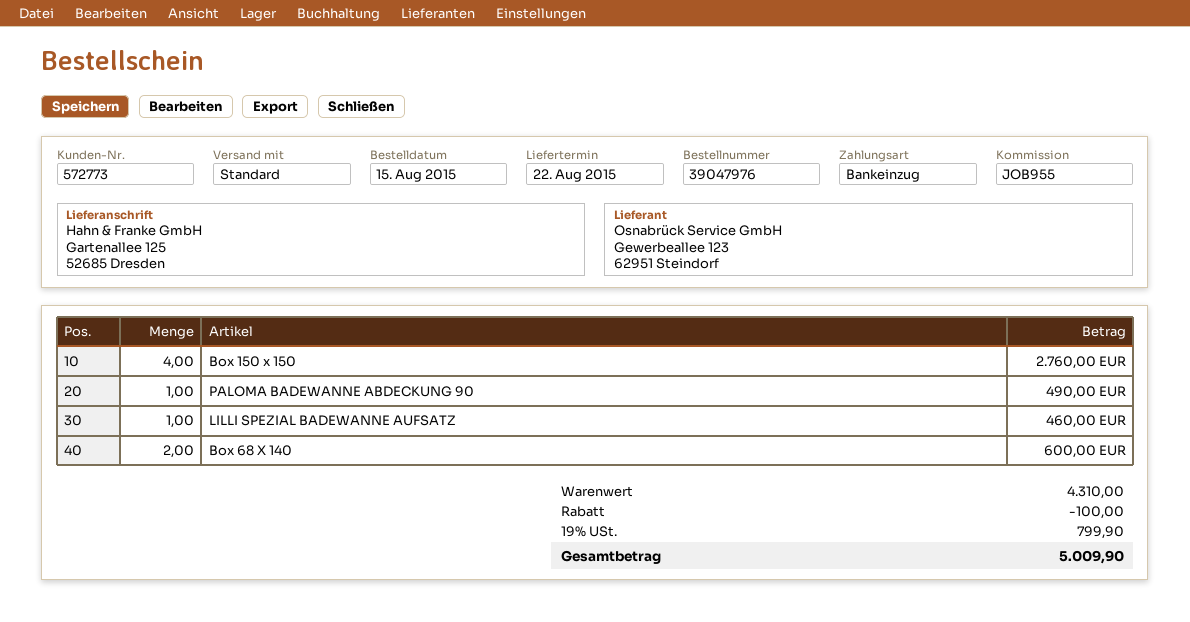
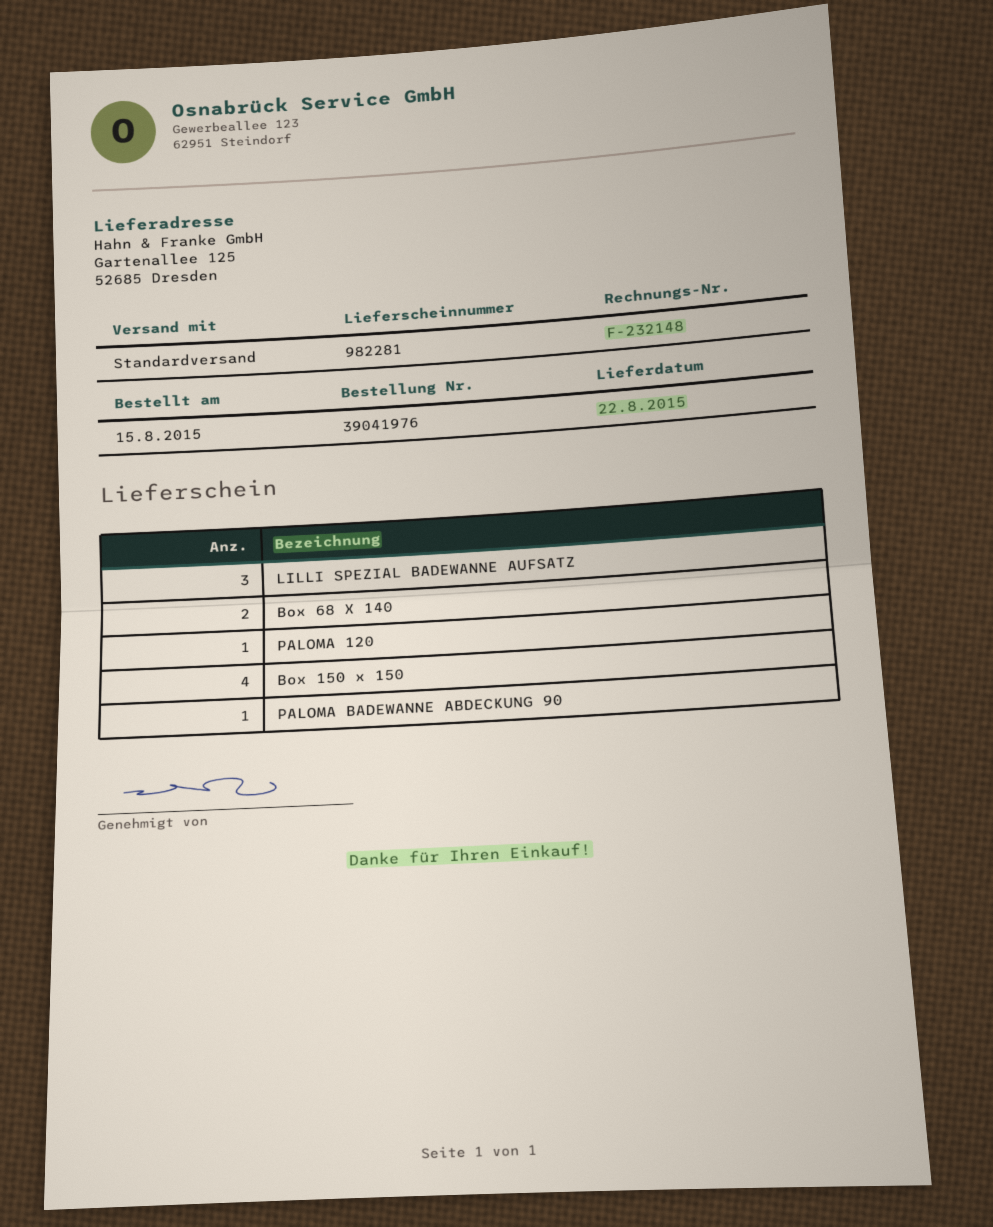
order number: 39047976 -> 39041976
LILLI SPEZIAL BADEWANNE AUFSATZ: 1 -> 3
PALOMA 120: none -> 1

